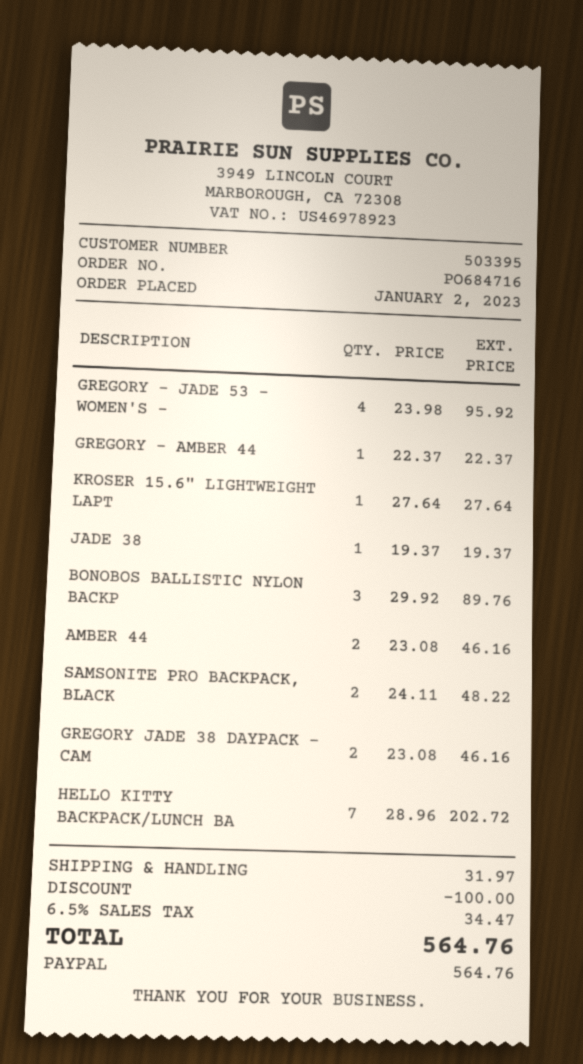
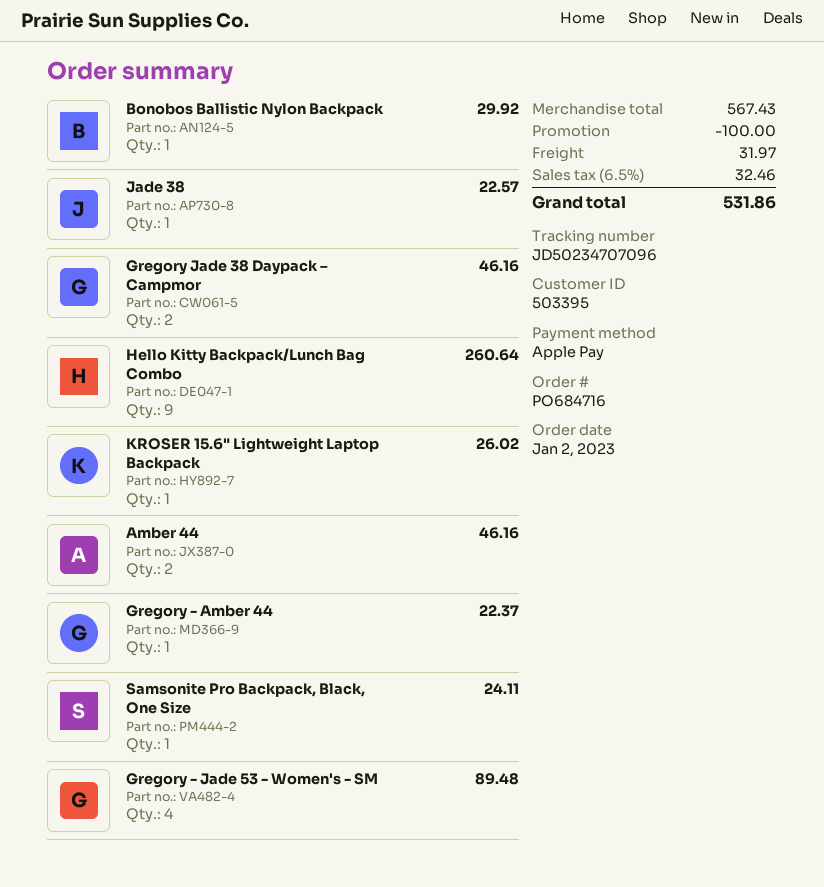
payment method: PayPal -> Apple Pay
GREGORY - JADE 53 - WOMEN'S -: 4 for 95.92 -> 4 for 89.48
KROSER 15.6" LIGHTWEIGHT LAPT: 1 for 27.64 -> 1 for 26.02
JADE 38: 1 for 19.37 -> 1 for 22.57
BONOBOS BALLISTIC NYLON BACKP: 3 for 89.76 -> 1 for 29.92
SAMSONITE PRO BACKPACK, BLACK: 2 for 48.22 -> 1 for 24.11
HELLO KITTY BACKPACK/LUNCH BA: 7 for 202.72 -> 9 for 260.64
tax: 6.5% = 34.47 -> 6.5% = 32.46
total: 564.76 -> 531.86

